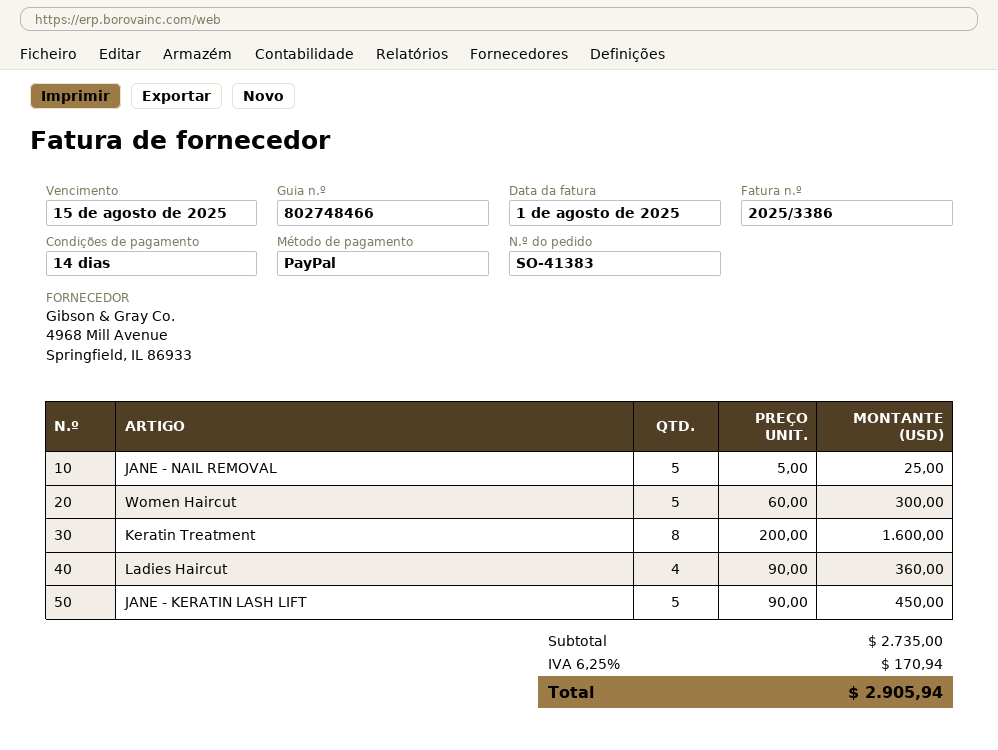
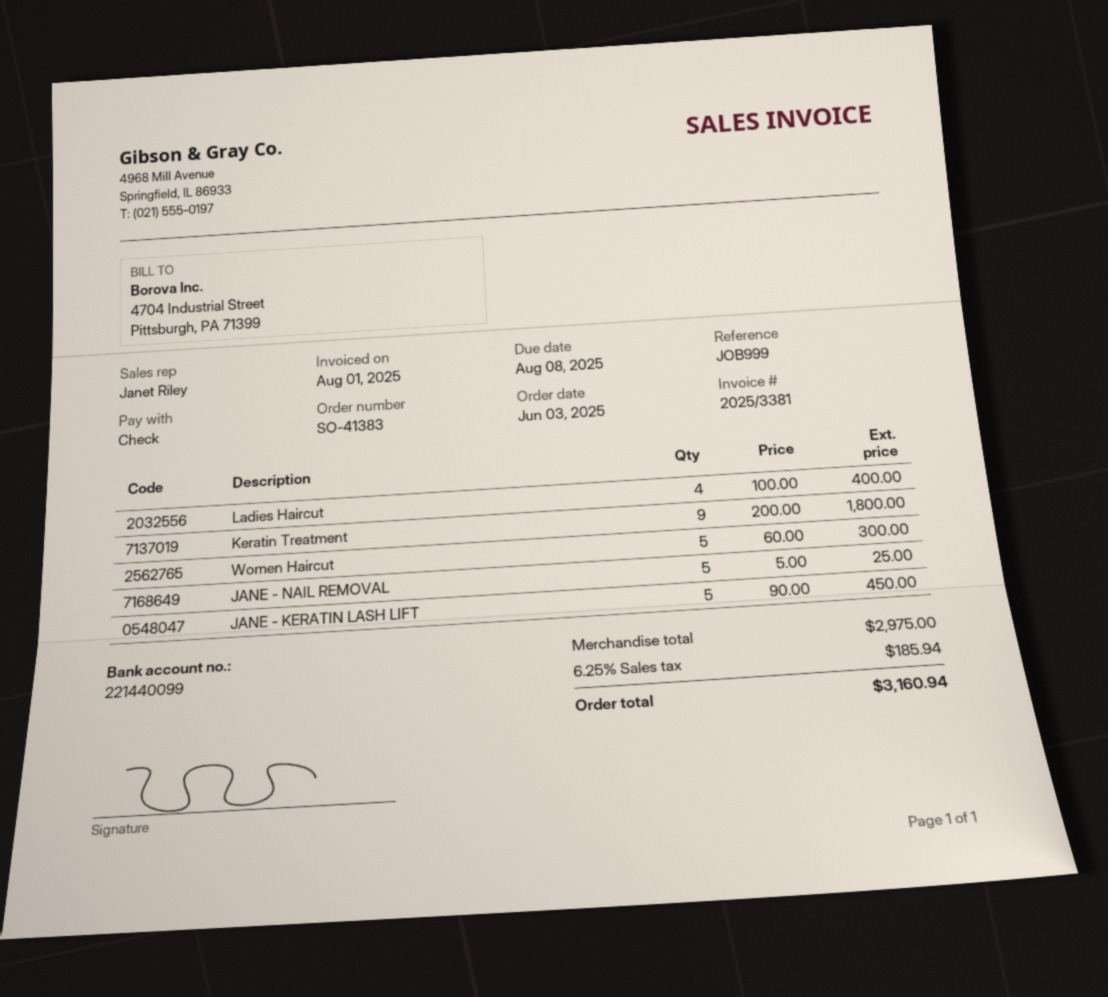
invoice number: 2025/3386 -> 2025/3381
due date: 2025-08-15 -> 2025-08-08
payment method: PayPal -> cheque
Keratin Treatment: 8 x 200.00 = 1600.00 -> 9 x 200.00 = 1800.00
Ladies Haircut: 4 x 90.00 = 360.00 -> 4 x 100.00 = 400.00
subtotal: 2735.00 -> 2975.00
tax: 6.25% = 170.94 -> 6.25% = 185.94
total: 2905.94 -> 3160.94

